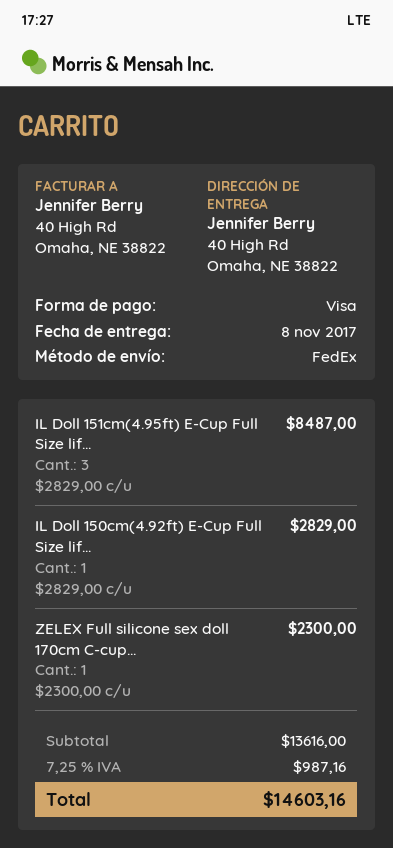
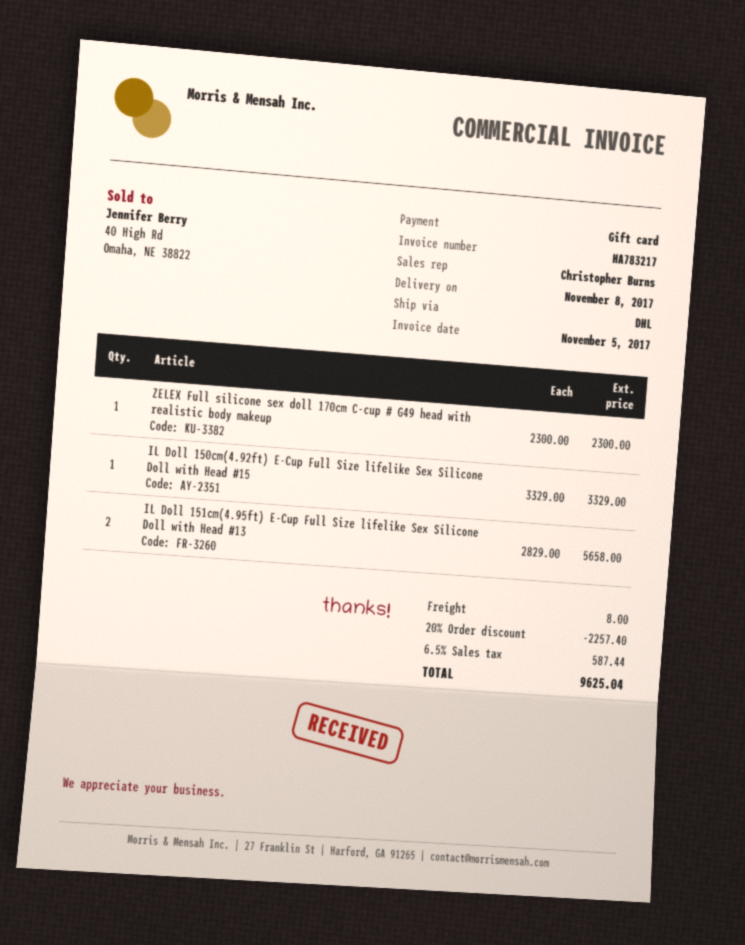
payment method: Visa -> gift card
shipping method: FedEx -> DHL
IL Doll 151cm(4.95ft) E-Cup Full Size lif...: 3 x 2829.00 = 8487.00 -> 2 x 2829.00 = 5658.00
IL Doll 150cm(4.92ft) E-Cup Full Size lif...: 1 x 2829.00 = 2829.00 -> 1 x 3329.00 = 3329.00
discount: none -> 20% = 2257.40
shipping: none -> 8.00
tax: 7.25% = 987.16 -> 6.5% = 587.44
total: 14603.16 -> 9625.04

